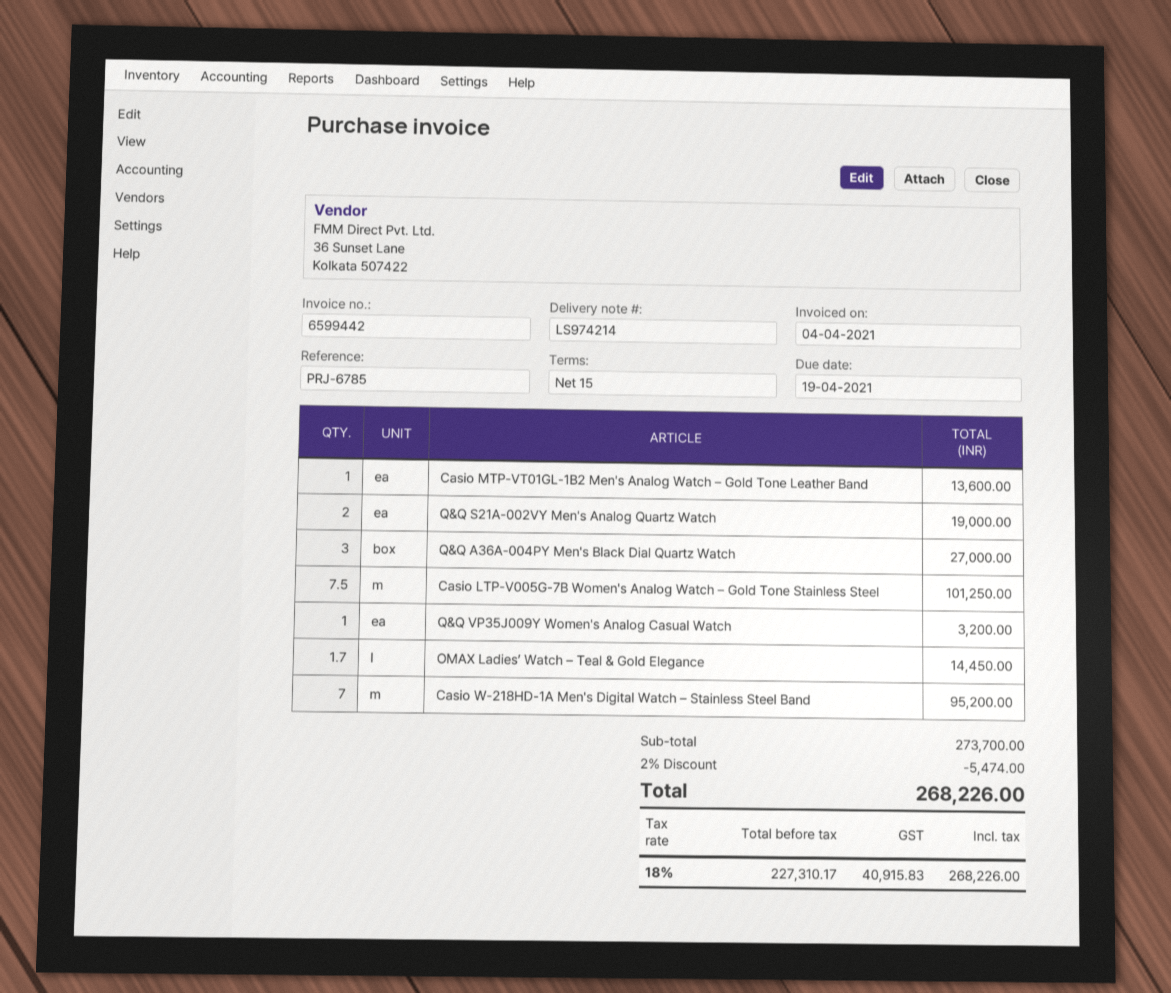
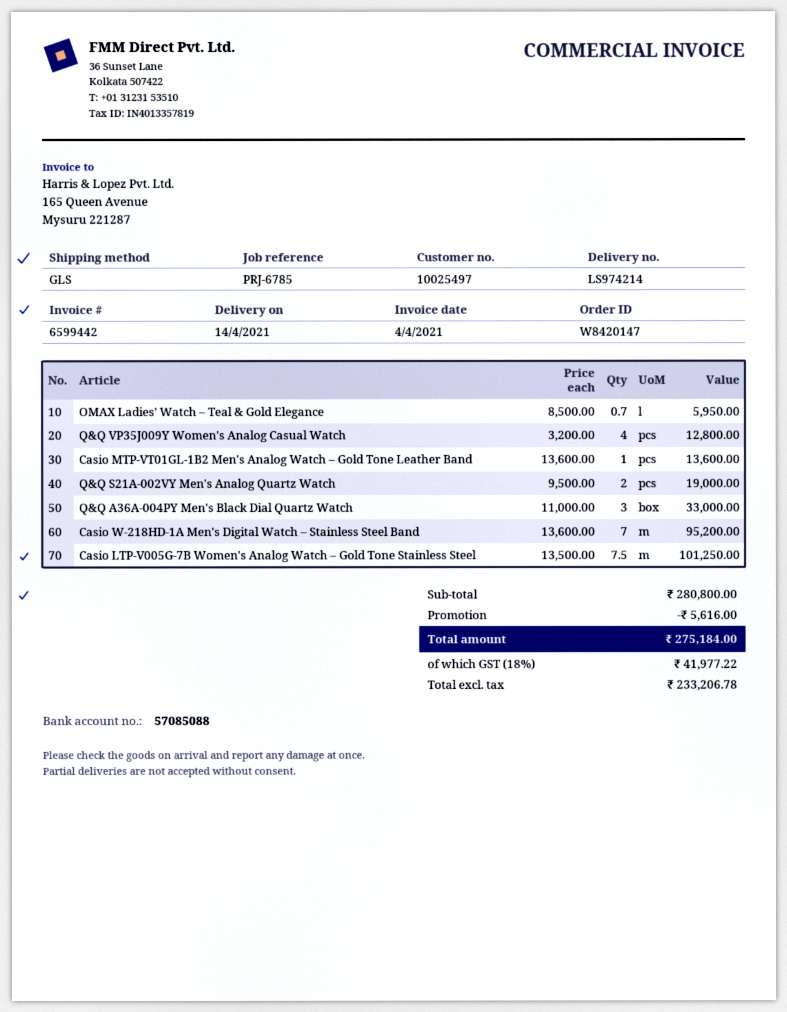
Q&Q A36A-004PY Men's Black Dial Quartz Watch: 3 for 27000.00 -> 3 for 33000.00
Q&Q VP35J009Y Women's Analog Casual Watch: 1 for 3200.00 -> 4 for 12800.00
OMAX Ladies’ Watch – Teal & Gold Elegance: 1.7 for 14450.00 -> 0.7 for 5950.00
subtotal: 273700.00 -> 280800.00
discount: 5474.00 -> 5616.00
net: 227310.17 -> 233206.78
tax: 18% = 40915.83 -> 18% = 41977.22
total: 268226.00 -> 275184.00

